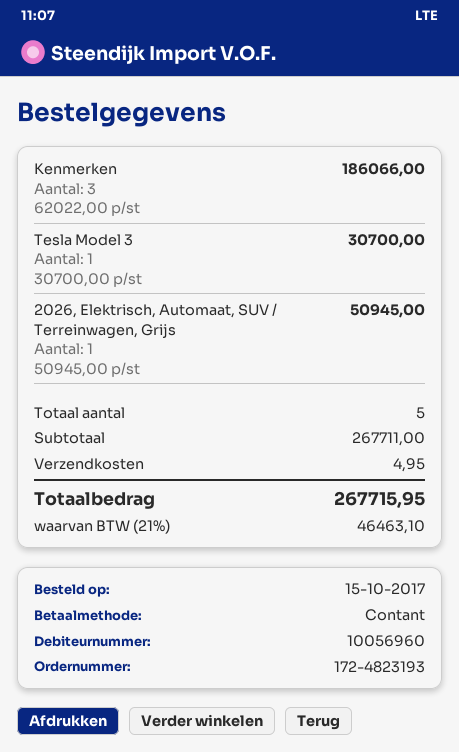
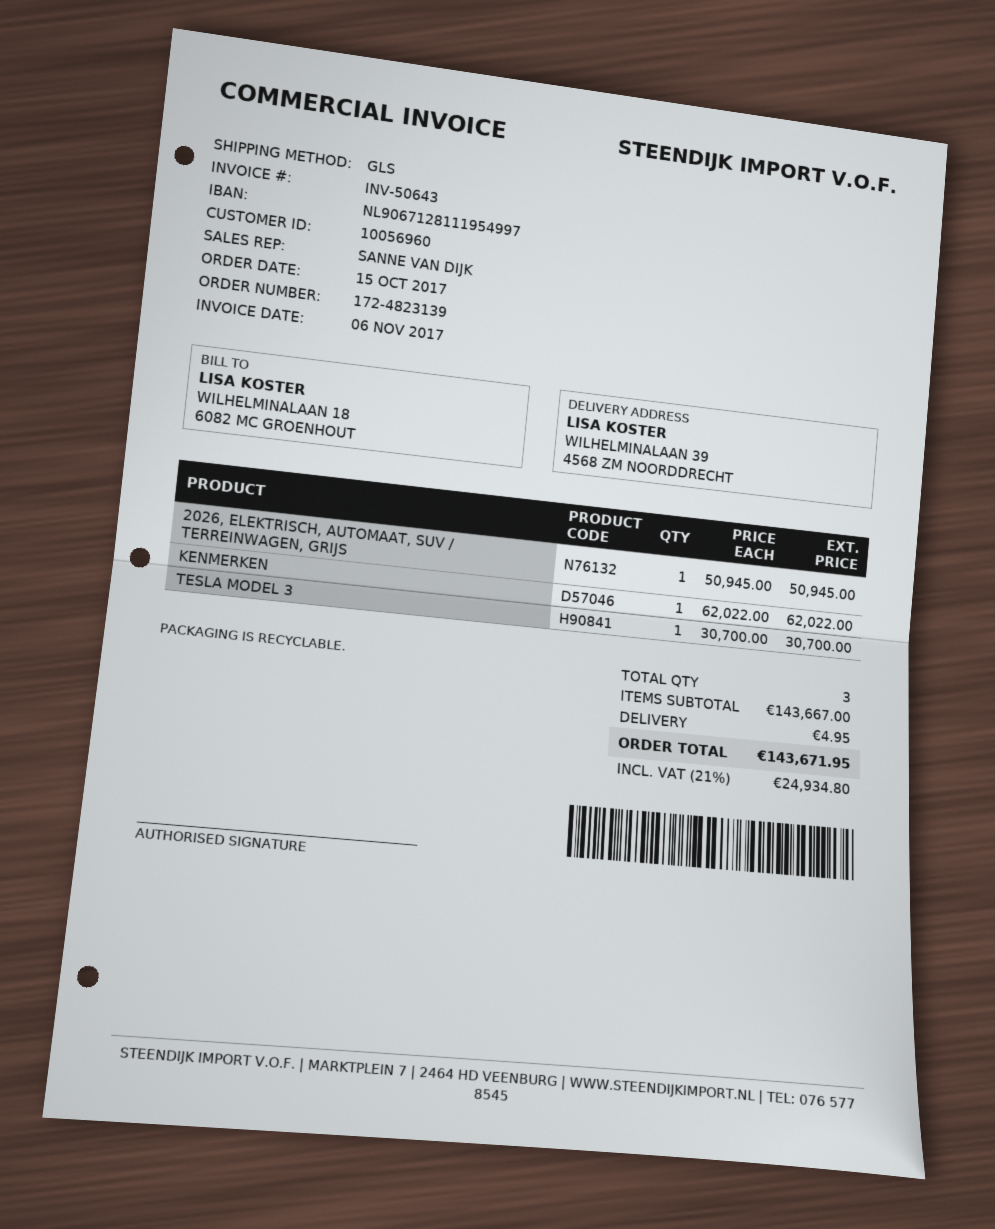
order number: 172-4823193 -> 172-4823139
Kenmerken: 3 x 62022.00 = 186066.00 -> 1 x 62022.00 = 62022.00
total quantity: 5 -> 3
subtotal: 267711.00 -> 143667.00
tax: 21% = 46463.10 -> 21% = 24934.80
total: 267715.95 -> 143671.95

